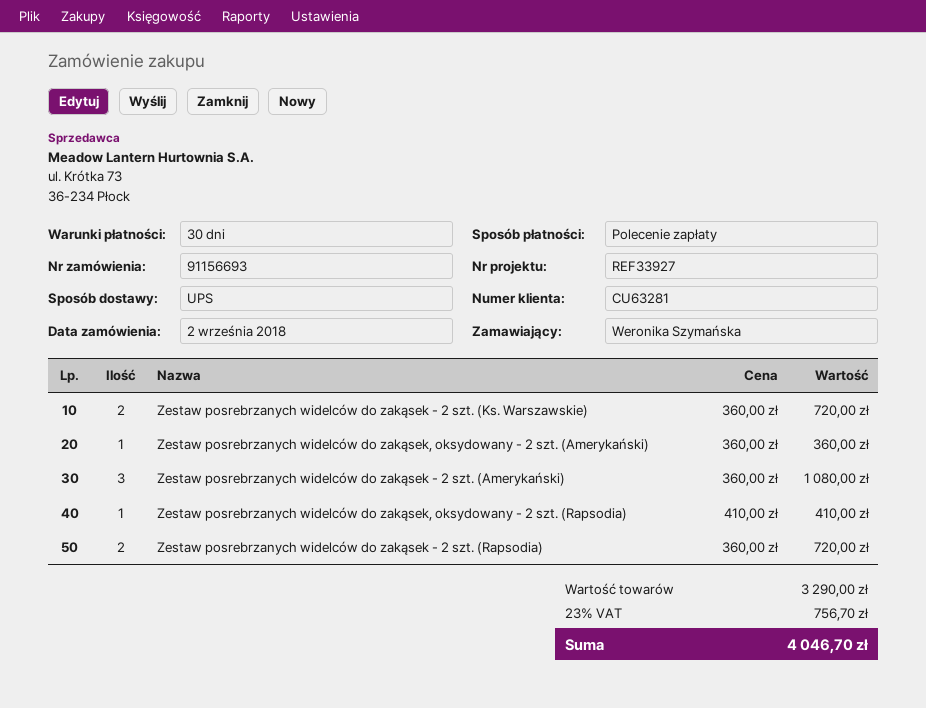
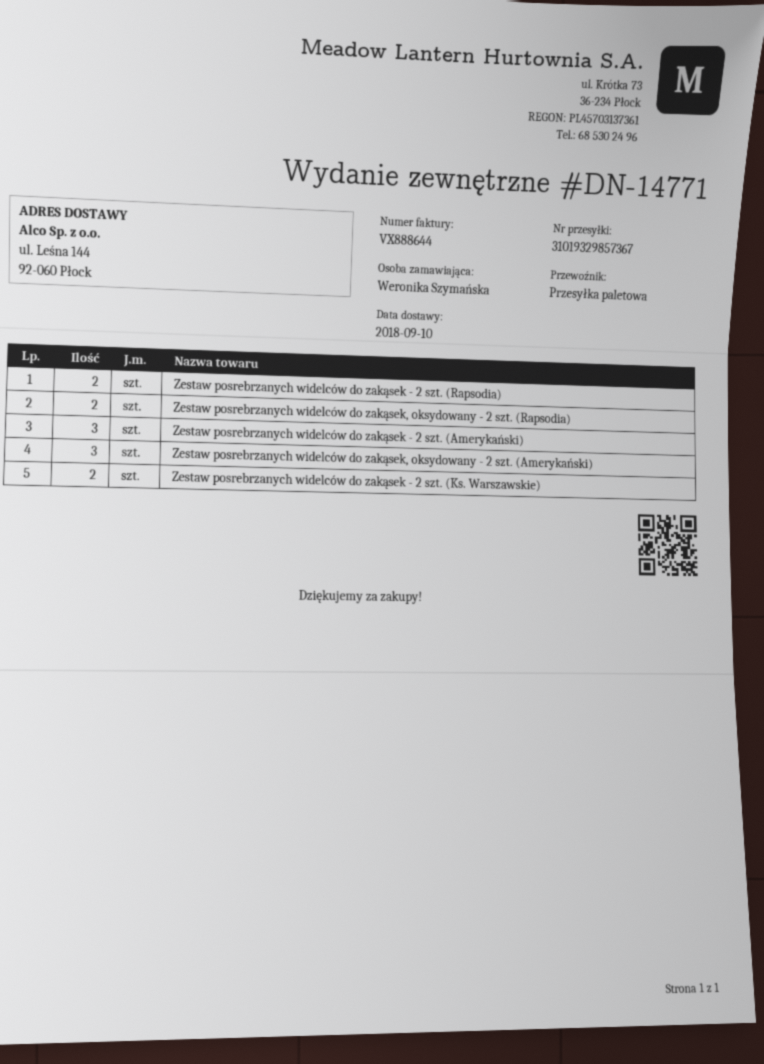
shipping method: UPS -> pallet freight
Zestaw posrebrzanych widelców do zakąsek, oksydowany - 2 szt. (Amerykański): 1 -> 3
Zestaw posrebrzanych widelców do zakąsek, oksydowany - 2 szt. (Rapsodia): 1 -> 2

